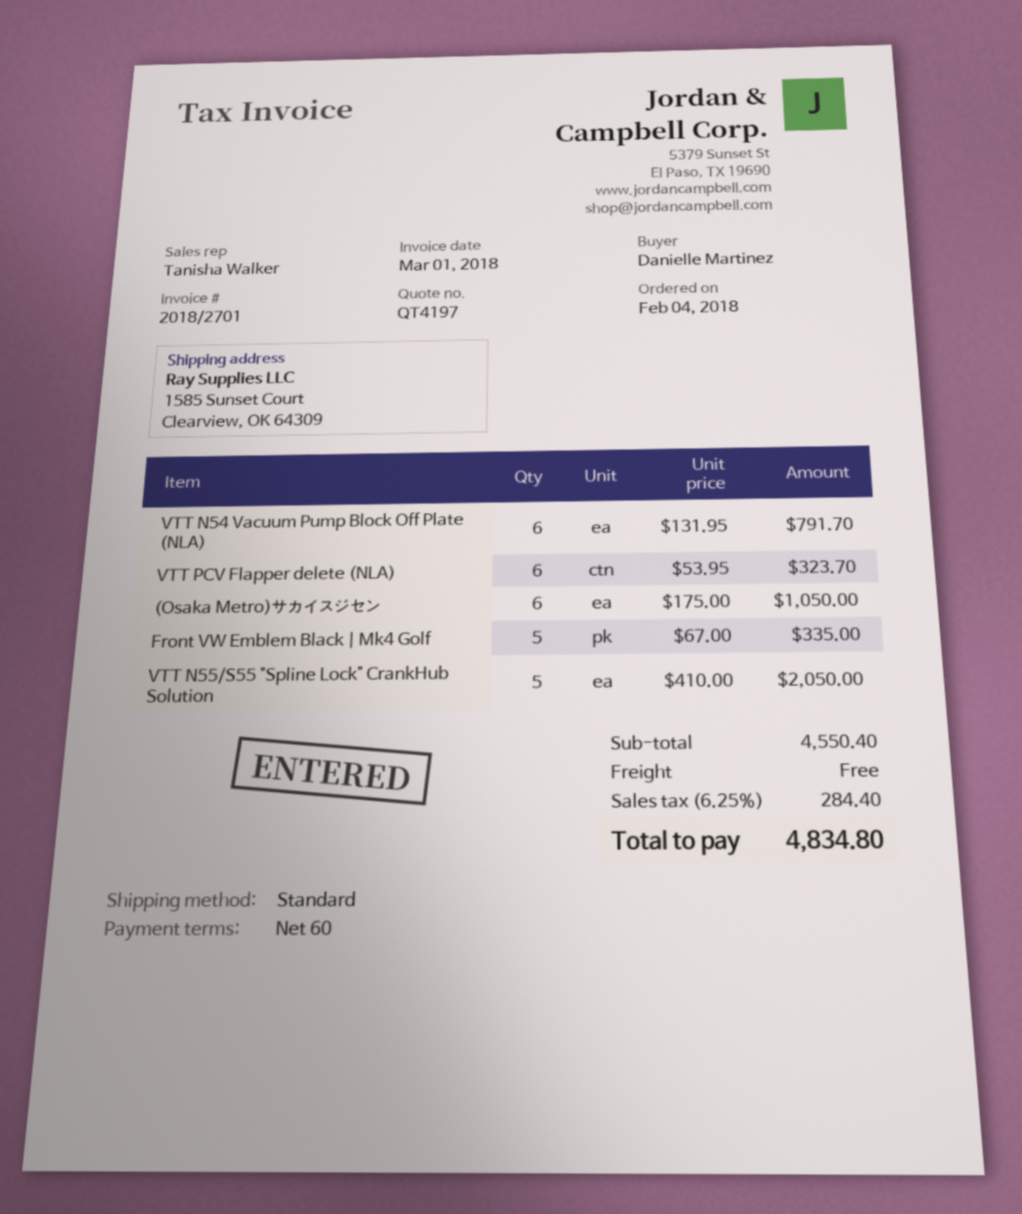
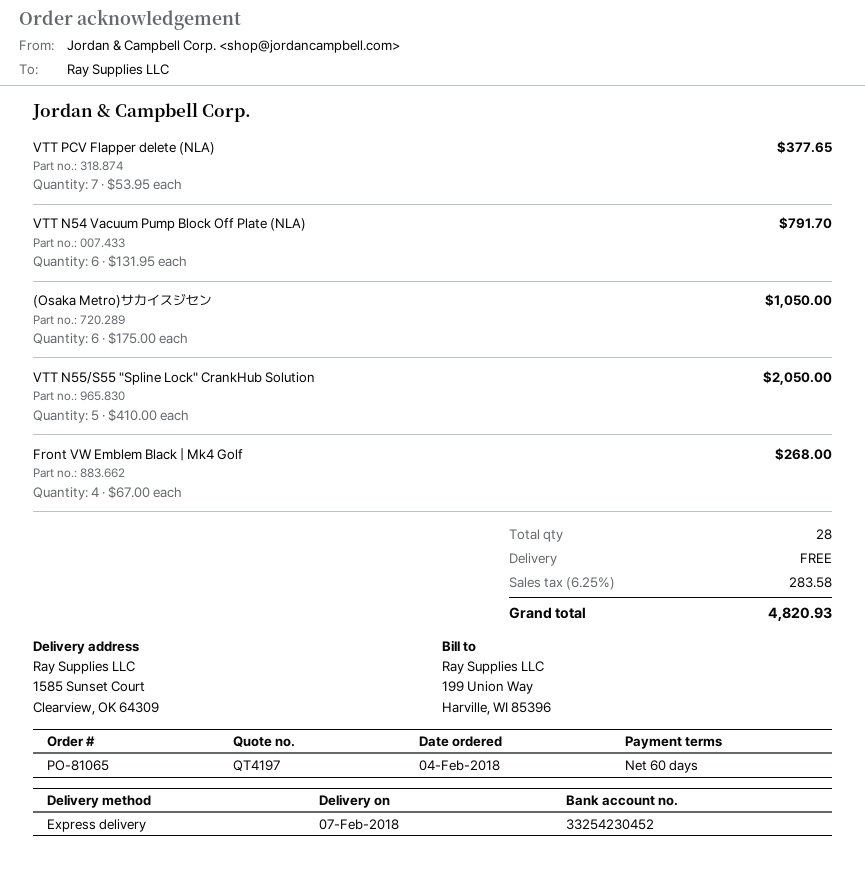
shipping method: standard -> express
VTT PCV Flapper delete (NLA): 6 x 53.95 = 323.70 -> 7 x 53.95 = 377.65
Front VW Emblem Black | Mk4 Golf: 5 x 67.00 = 335.00 -> 4 x 67.00 = 268.00
tax: 6.25% = 284.40 -> 6.25% = 283.58
total: 4834.80 -> 4820.93

